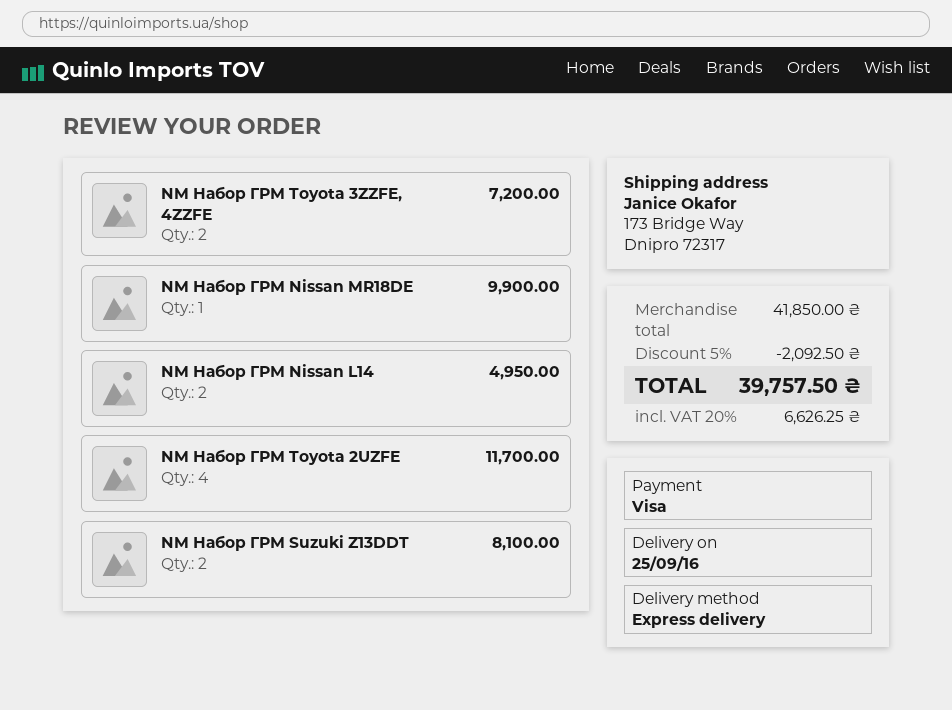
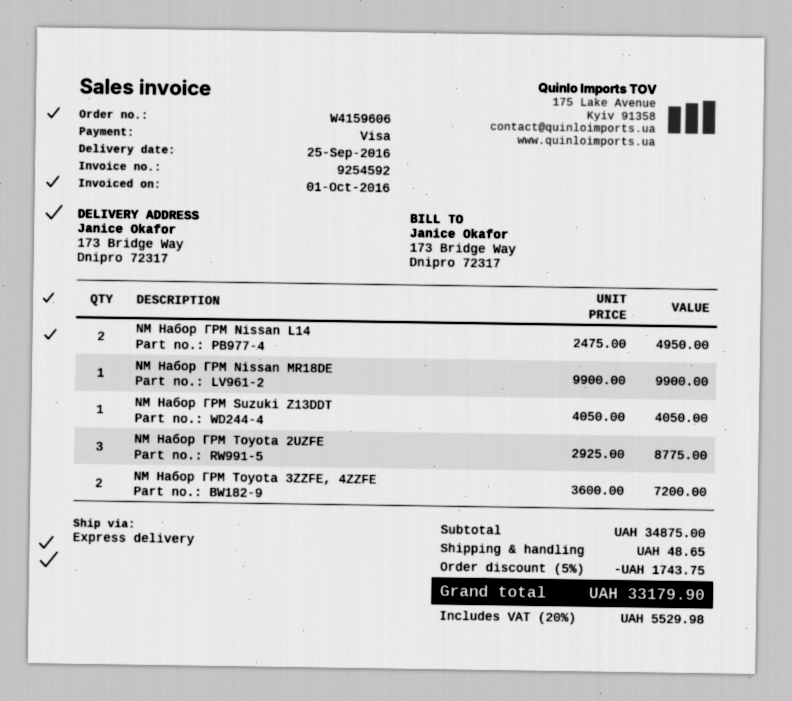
NM Набор ГРМ Toyota 2UZFE: 4 for 11700.00 -> 3 for 8775.00
NM Набор ГРМ Suzuki Z13DDT: 2 for 8100.00 -> 1 for 4050.00
subtotal: 41850.00 -> 34875.00
discount: 5% = 2092.50 -> 5% = 1743.75
shipping: none -> 48.65
tax: 20% = 6626.25 -> 20% = 5529.98
total: 39757.50 -> 33179.90

